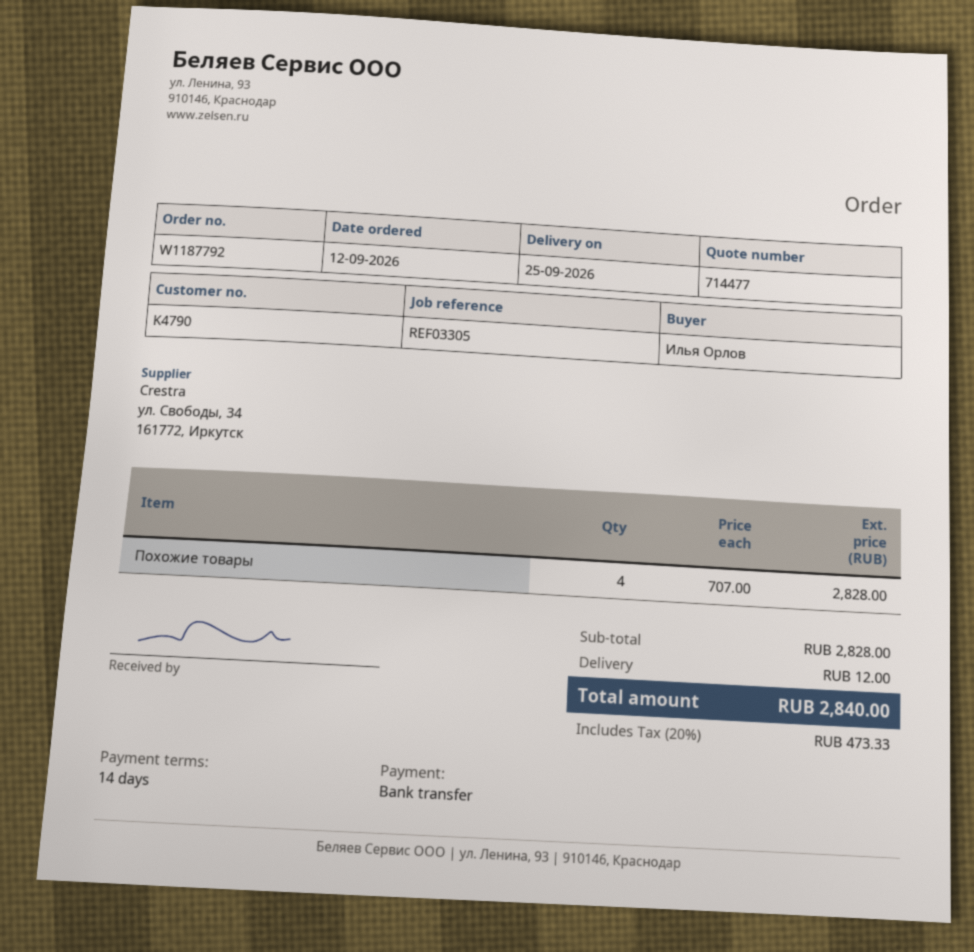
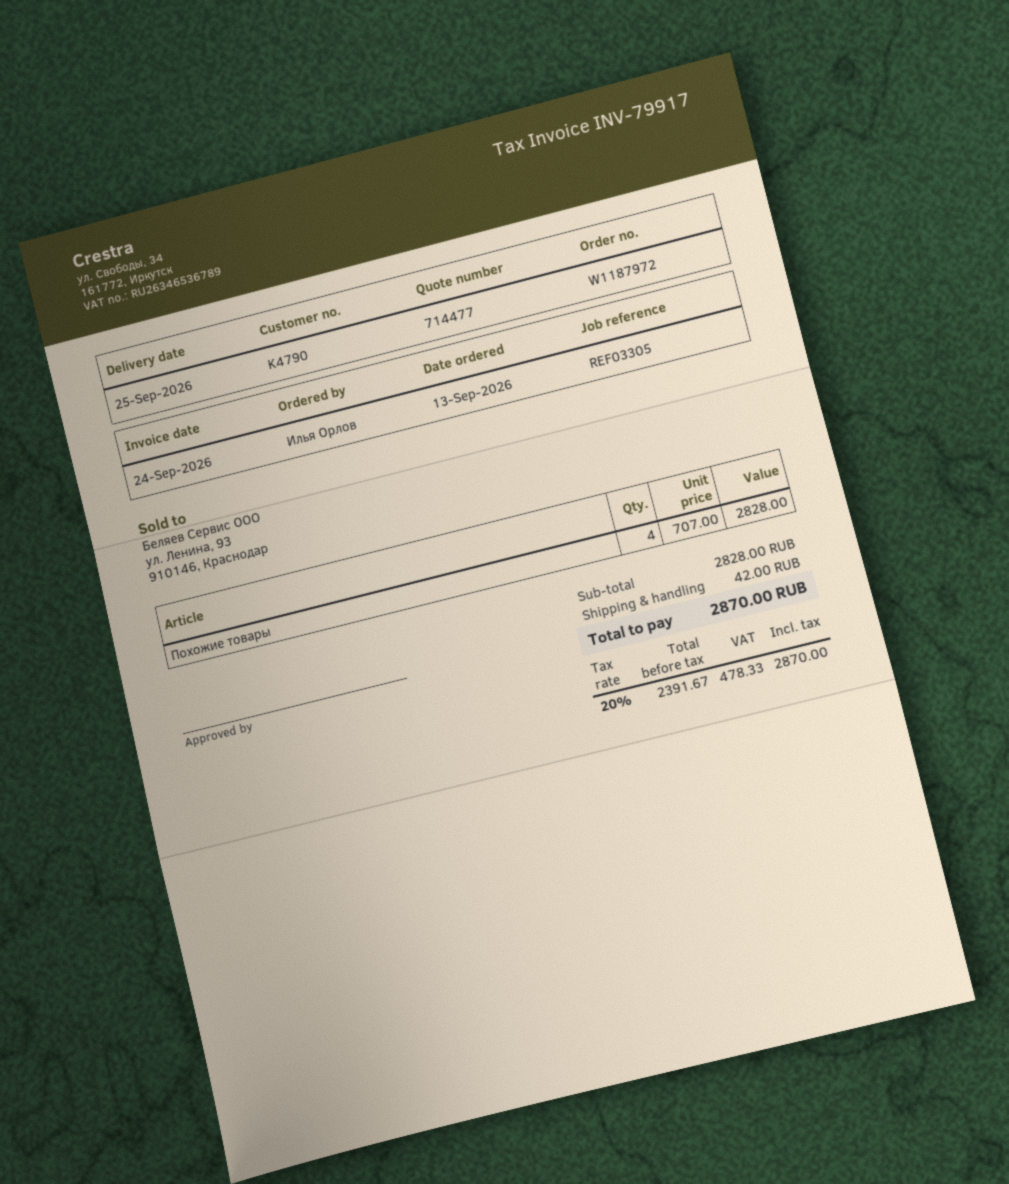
order number: W1187792 -> W1187972
order date: 2026-09-12 -> 2026-09-13
shipping: 12.00 -> 42.00
tax: 20% = 473.33 -> 20% = 478.33
total: 2840.00 -> 2870.00

